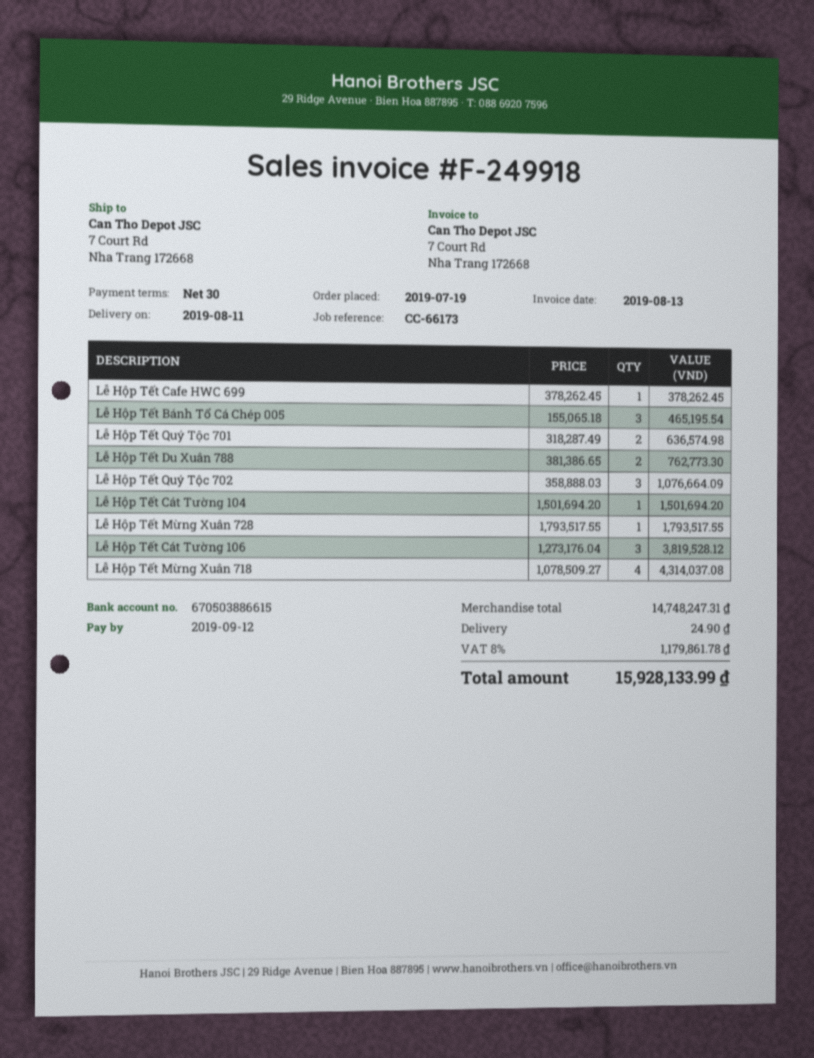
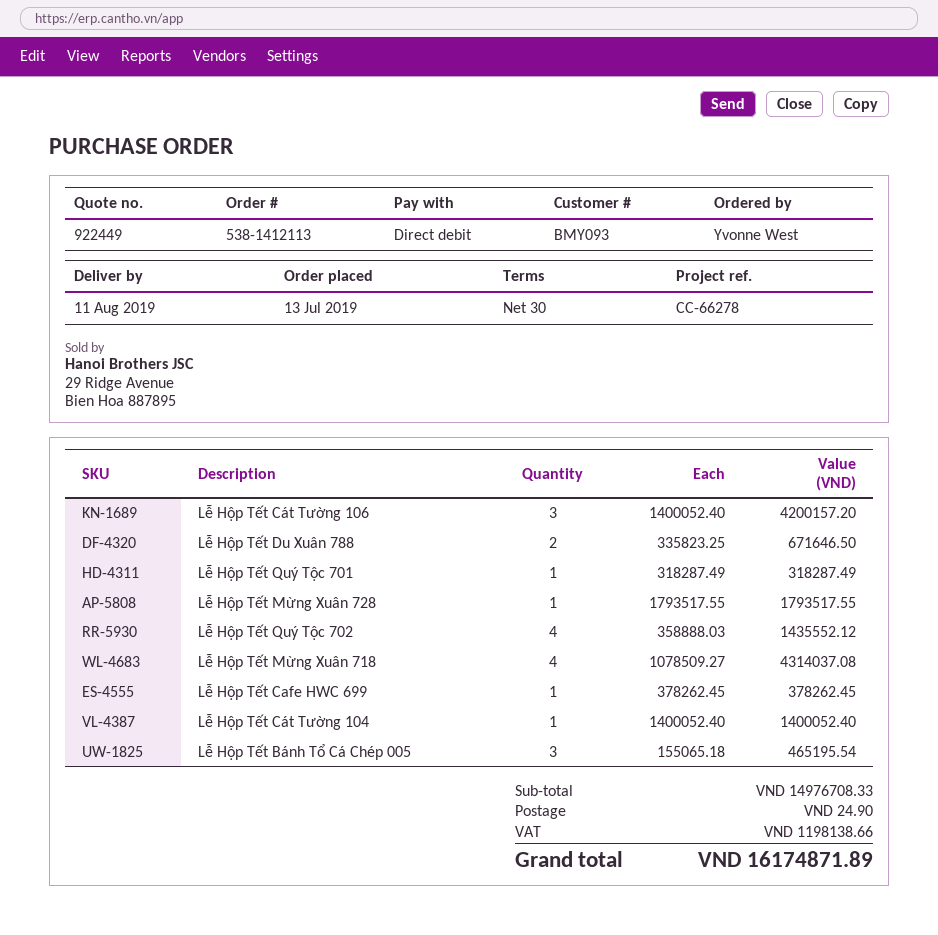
order date: 2019-07-19 -> 2019-07-13
reference: CC-66173 -> CC-66278
Lễ Hộp Tết Quý Tộc 701: 2 x 318287.49 = 636574.98 -> 1 x 318287.49 = 318287.49
Lễ Hộp Tết Du Xuân 788: 2 x 381386.65 = 762773.30 -> 2 x 335823.25 = 671646.50
Lễ Hộp Tết Quý Tộc 702: 3 x 358888.03 = 1076664.09 -> 4 x 358888.03 = 1435552.12
Lễ Hộp Tết Cát Tường 104: 1 x 1501694.20 = 1501694.20 -> 1 x 1400052.40 = 1400052.40
Lễ Hộp Tết Cát Tường 106: 3 x 1273176.04 = 3819528.12 -> 3 x 1400052.40 = 4200157.20
subtotal: 14748247.31 -> 14976708.33
tax: 1179861.78 -> 1198138.66
total: 15928133.99 -> 16174871.89

